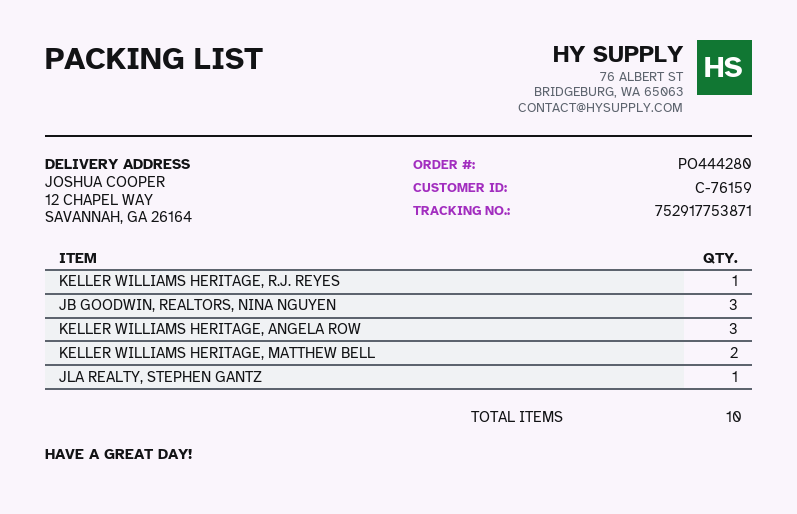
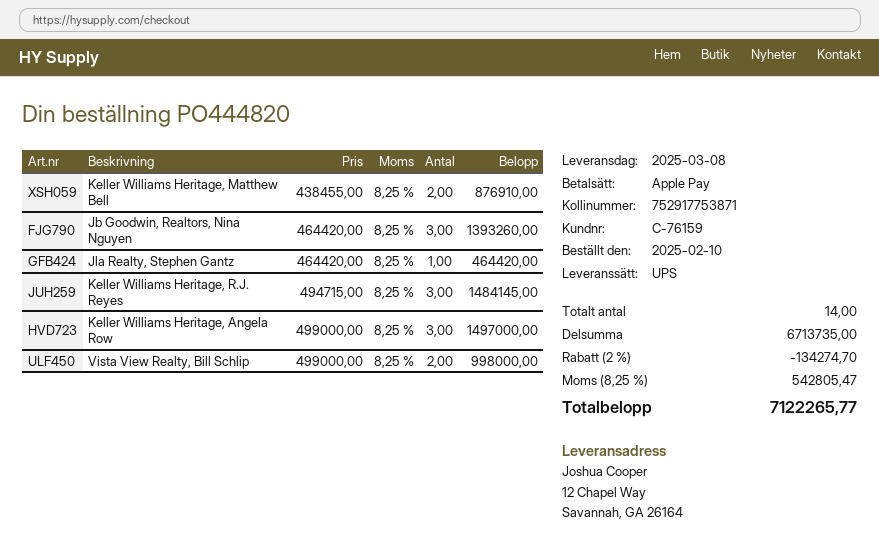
order number: PO444280 -> PO444820
KELLER WILLIAMS HERITAGE, R.J. REYES: 1 -> 3
Vista View Realty, Bill Schlip: none -> 2
total quantity: 10 -> 14

